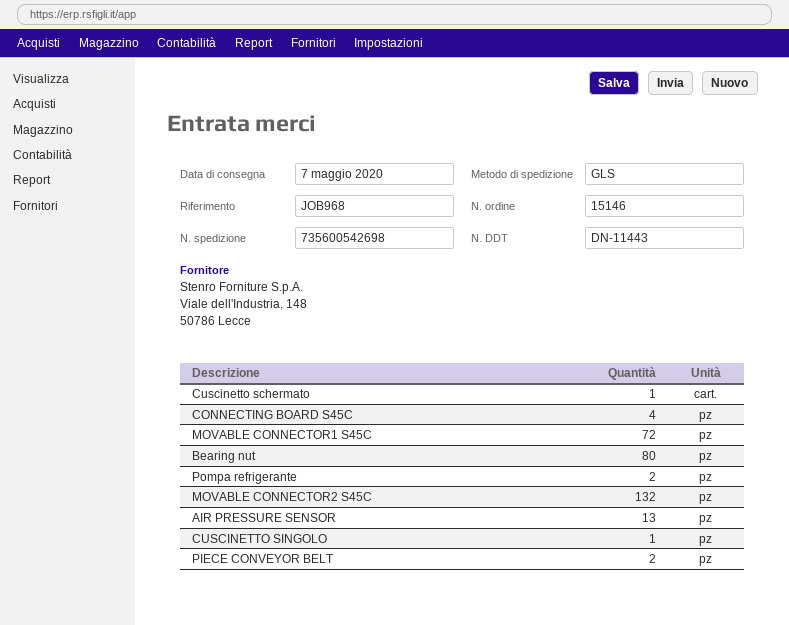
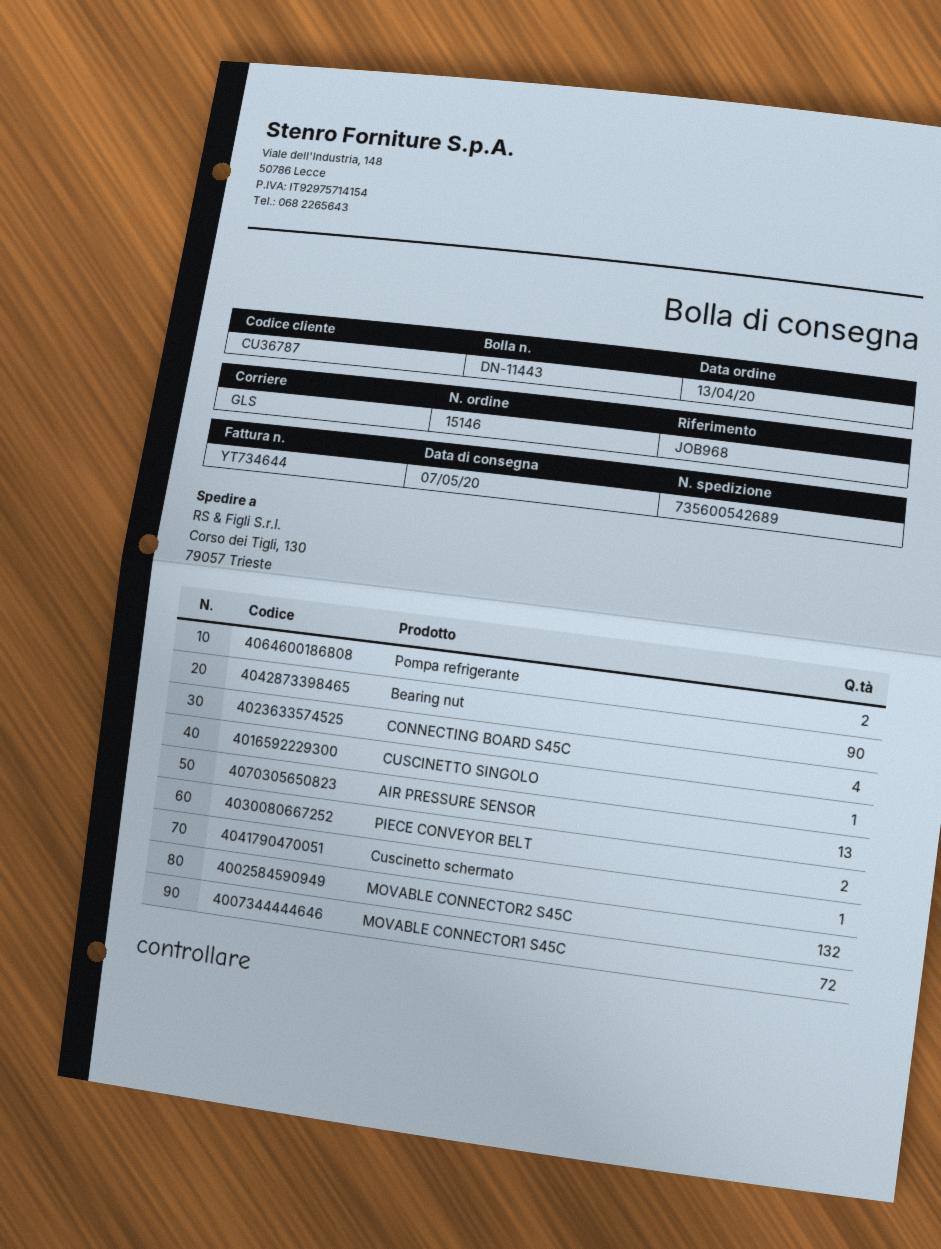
tracking number: 735600542698 -> 735600542689
Bearing nut: 80 -> 90

